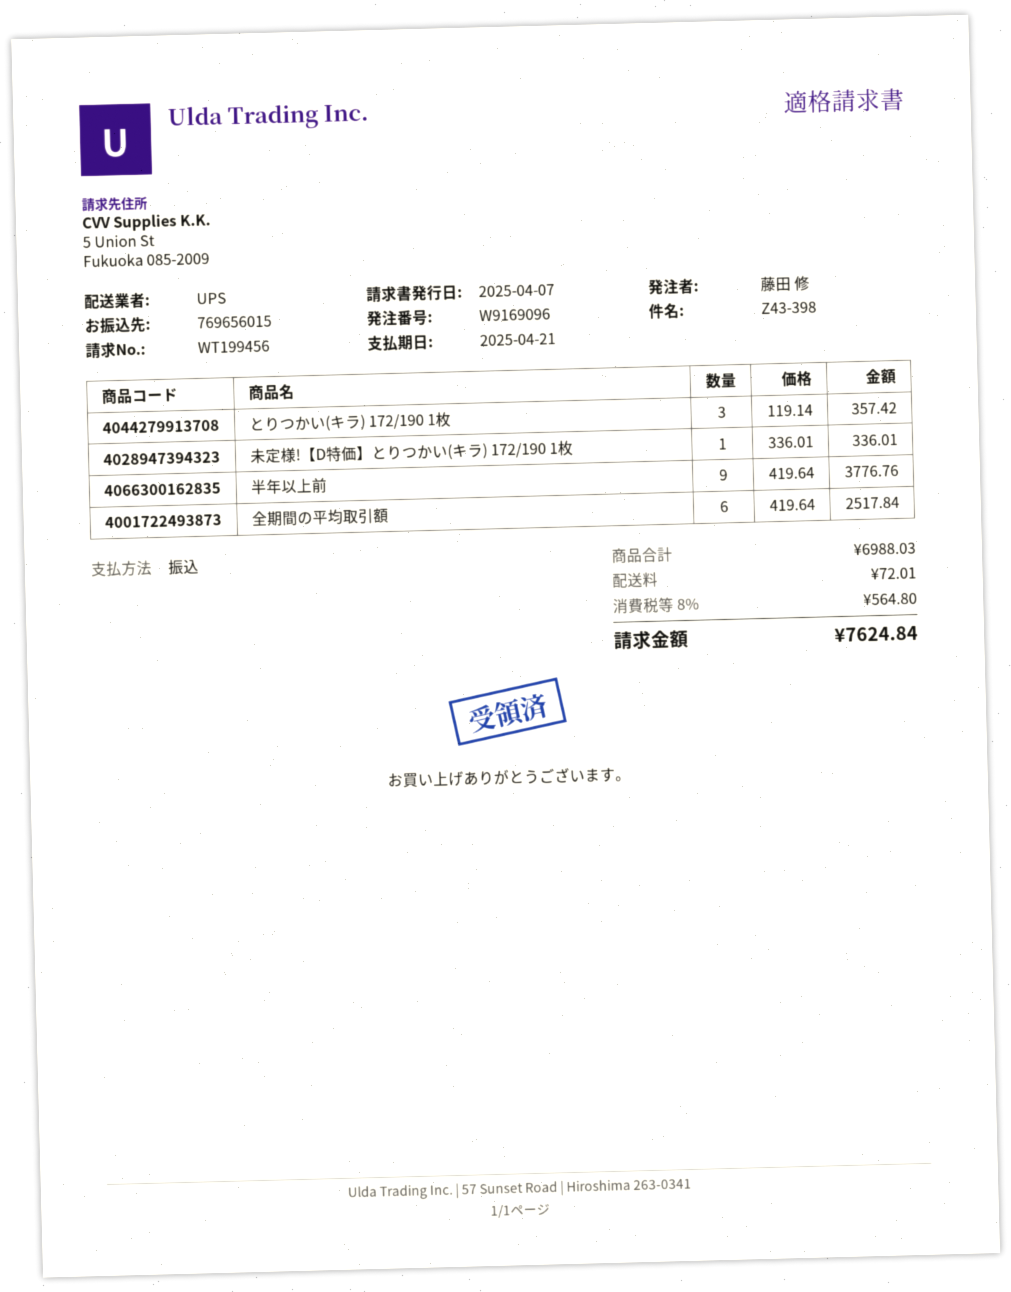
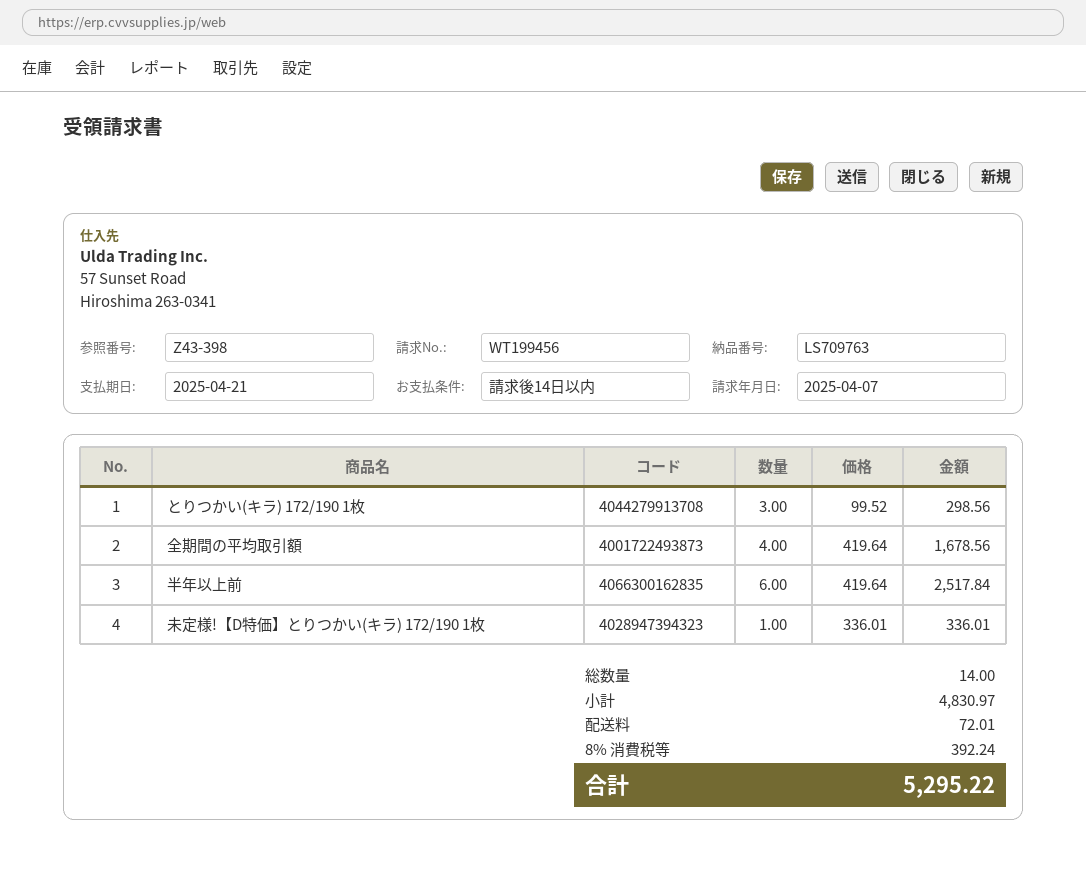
とりつかい(キラ) 172/190 1枚: 3 x 119.14 = 357.42 -> 3 x 99.52 = 298.56
半年以上前: 9 x 419.64 = 3776.76 -> 6 x 419.64 = 2517.84
全期間の平均取引額: 6 x 419.64 = 2517.84 -> 4 x 419.64 = 1678.56
subtotal: 6988.03 -> 4830.97
tax: 8% = 564.80 -> 8% = 392.24
total: 7624.84 -> 5295.22

